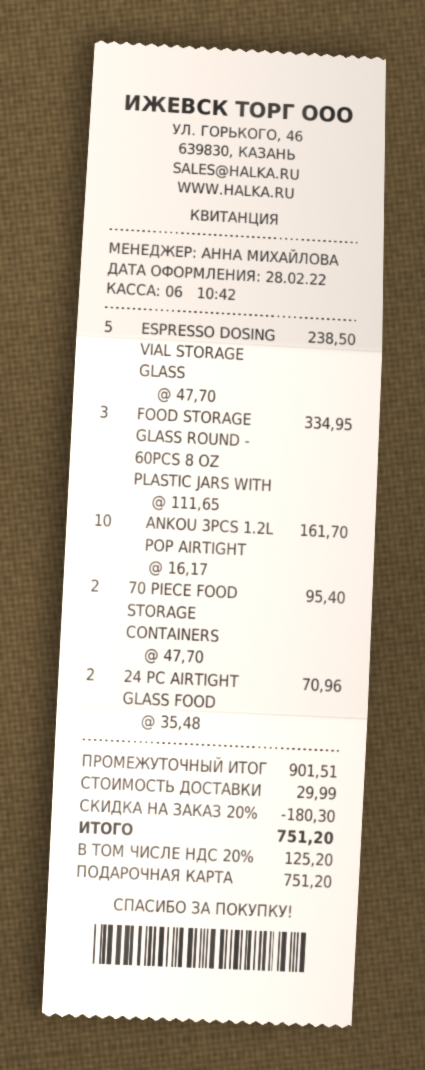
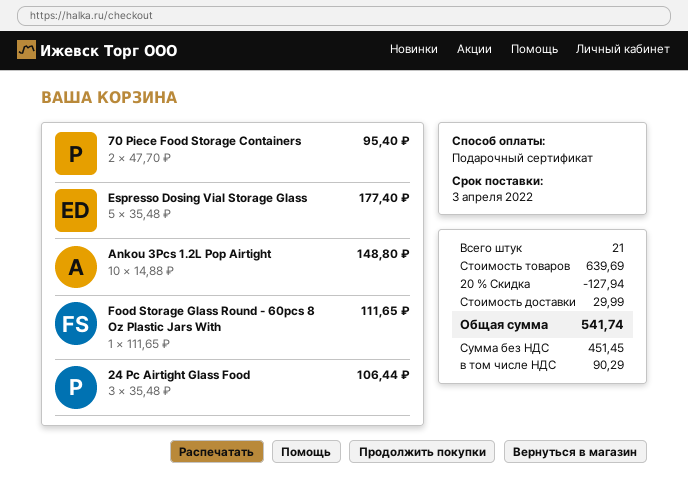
ESPRESSO DOSING VIAL STORAGE GLASS: 5 x 47.70 = 238.50 -> 5 x 35.48 = 177.40
FOOD STORAGE GLASS ROUND - 60PCS 8 OZ PLASTIC JARS WITH: 3 x 111.65 = 334.95 -> 1 x 111.65 = 111.65
ANKOU 3PCS 1.2L POP AIRTIGHT: 10 x 16.17 = 161.70 -> 10 x 14.88 = 148.80
24 PC AIRTIGHT GLASS FOOD: 2 x 35.48 = 70.96 -> 3 x 35.48 = 106.44
subtotal: 901.51 -> 639.69
discount: 20% = 180.30 -> 20% = 127.94
tax: 125.20 -> 90.29
total: 751.20 -> 541.74

